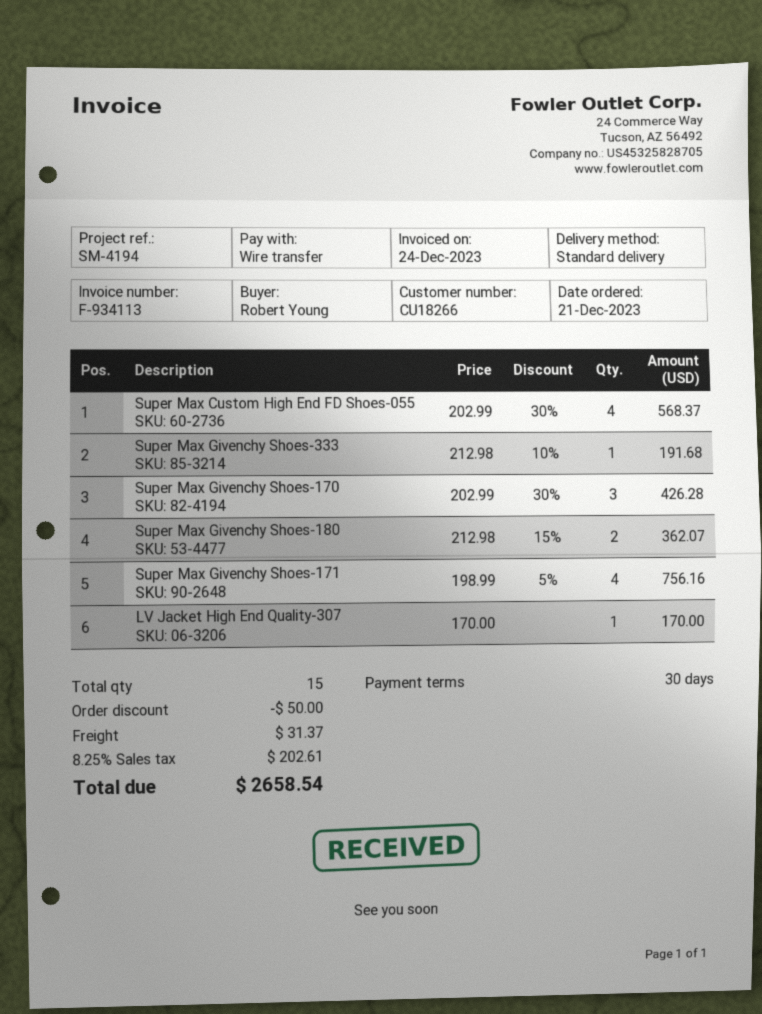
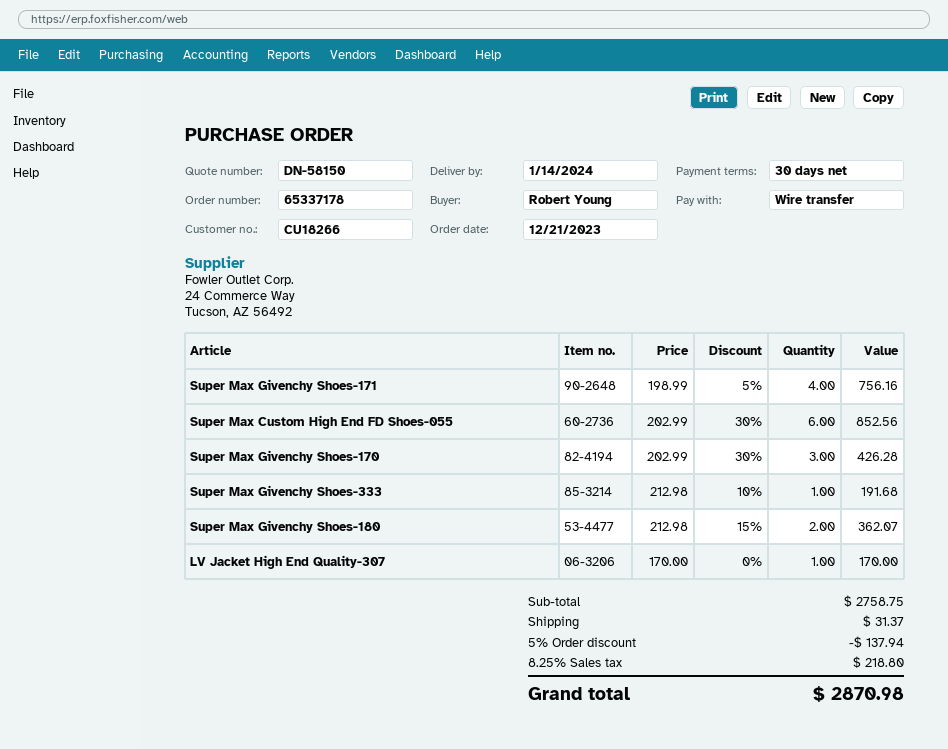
Super Max Custom High End FD Shoes-055: 4 x 202.99 - 30% = 568.37 -> 6 x 202.99 - 30% = 852.56
discount: 50.00 -> 137.94
tax: 8.25% = 202.61 -> 8.25% = 218.80
total: 2658.54 -> 2870.98

